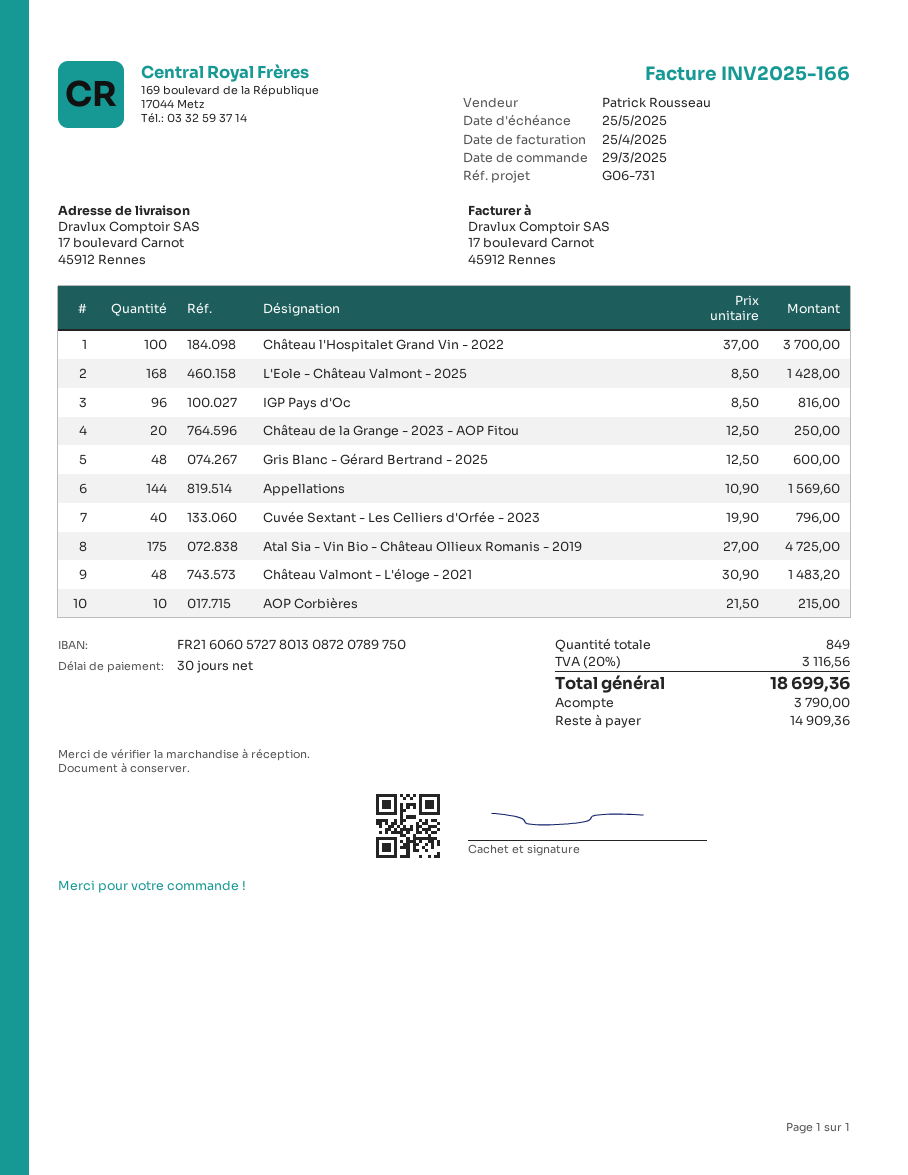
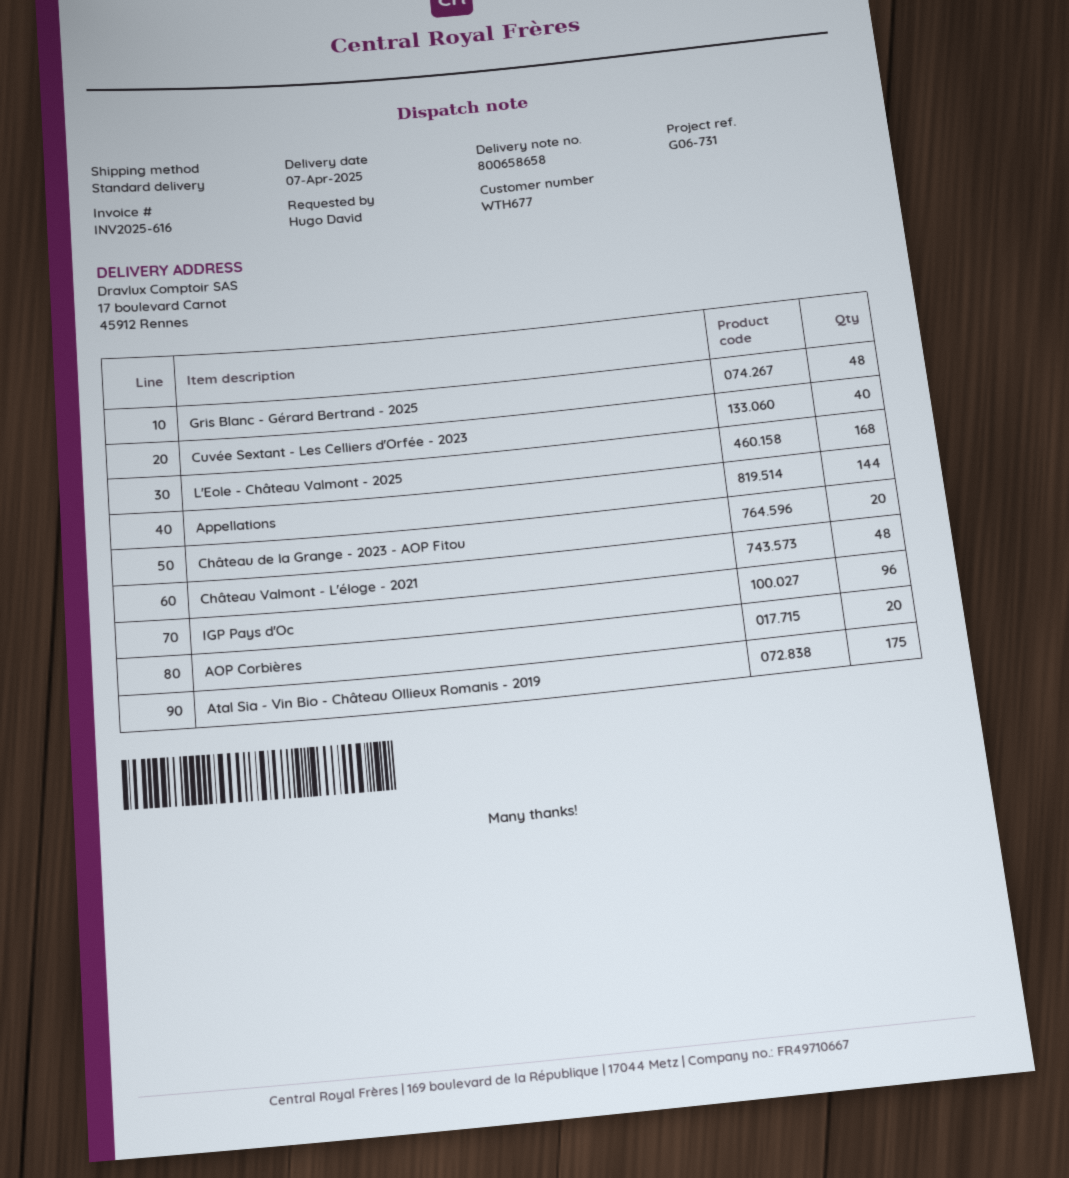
invoice number: INV2025-166 -> INV2025-616
Château l'Hospitalet Grand Vin - 2022: 100 -> none
AOP Corbières: 10 -> 20

